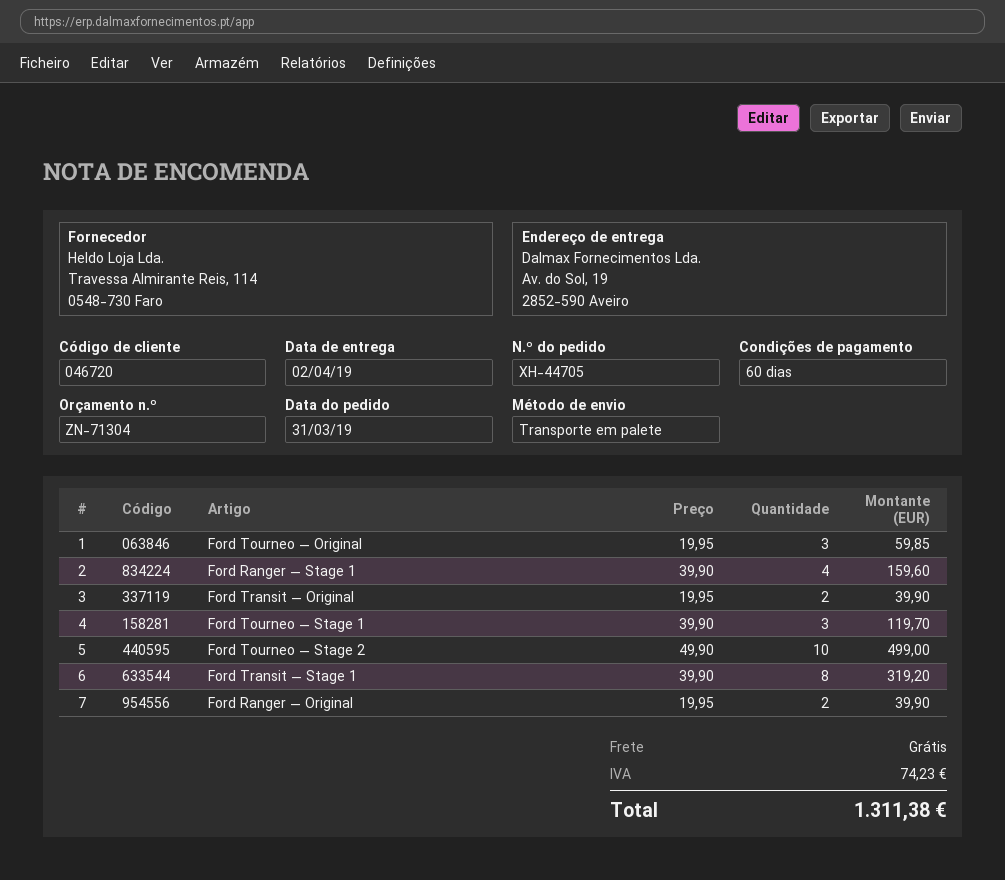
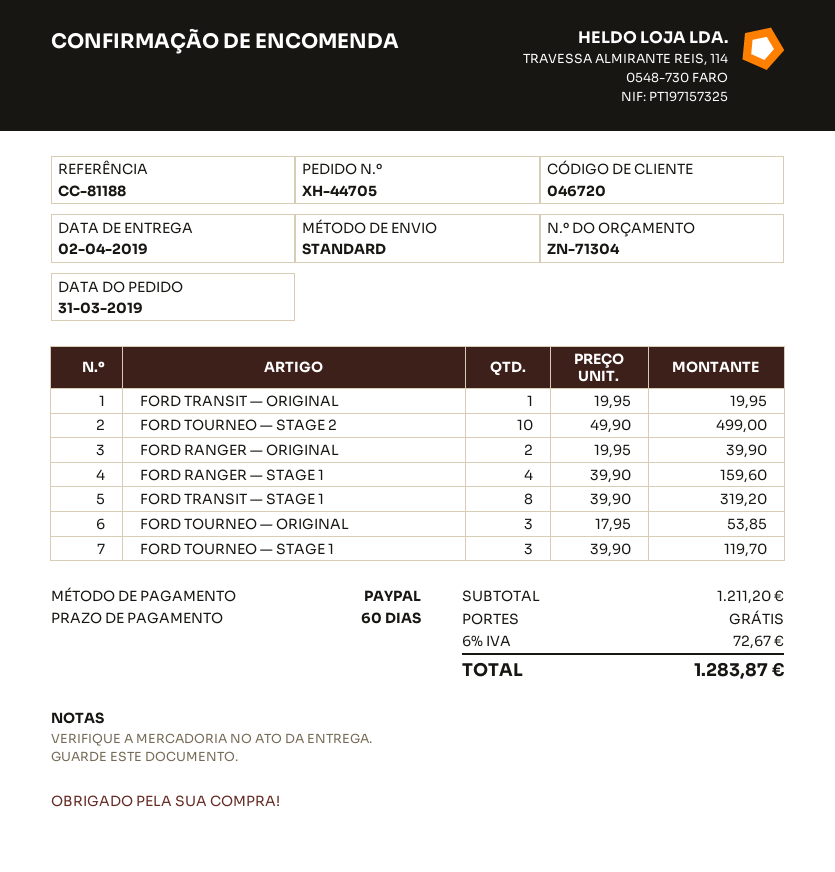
shipping method: pallet freight -> standard
Ford Tourneo — Original: 3 x 19.95 = 59.85 -> 3 x 17.95 = 53.85
Ford Transit — Original: 2 x 19.95 = 39.90 -> 1 x 19.95 = 19.95
tax: 74.23 -> 72.67
total: 1311.38 -> 1283.87

